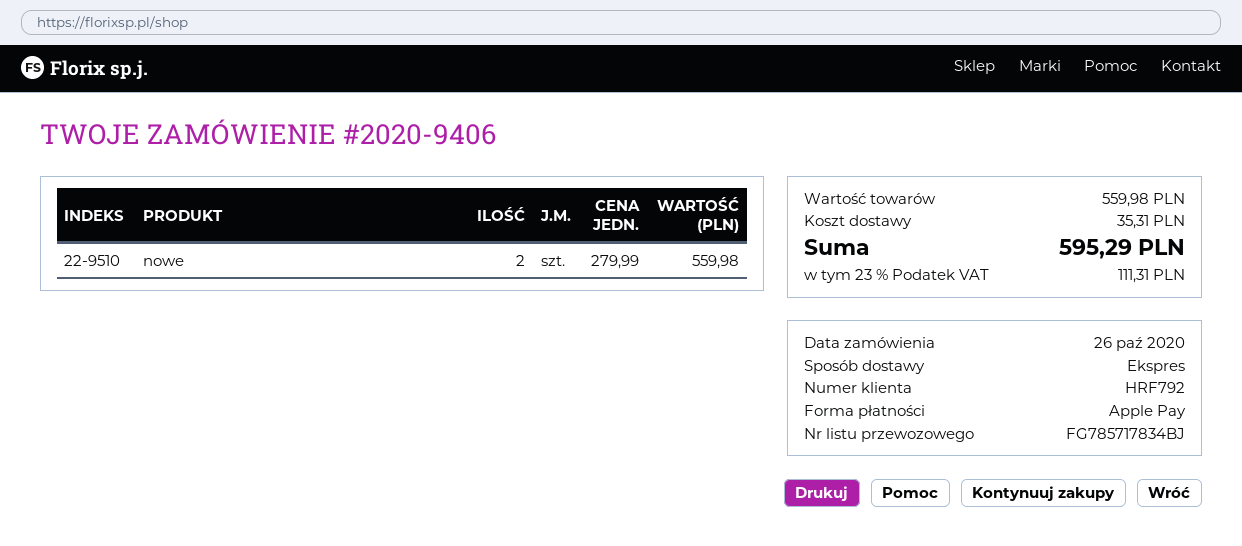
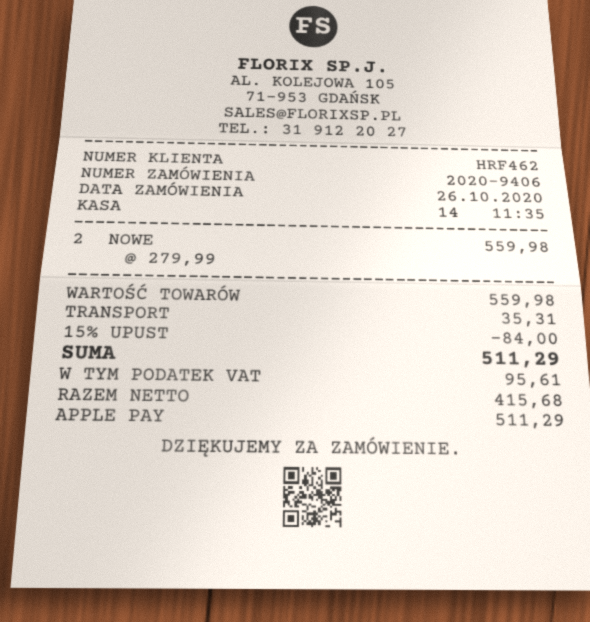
customer number: HRF792 -> HRF462
discount: none -> 15% = 84.00
tax: 111.31 -> 95.61
total: 595.29 -> 511.29

